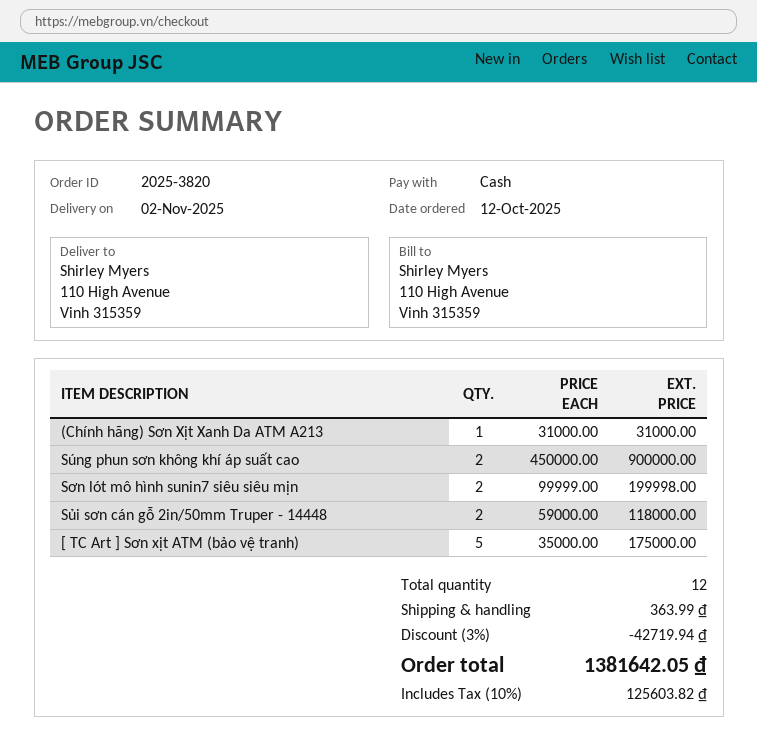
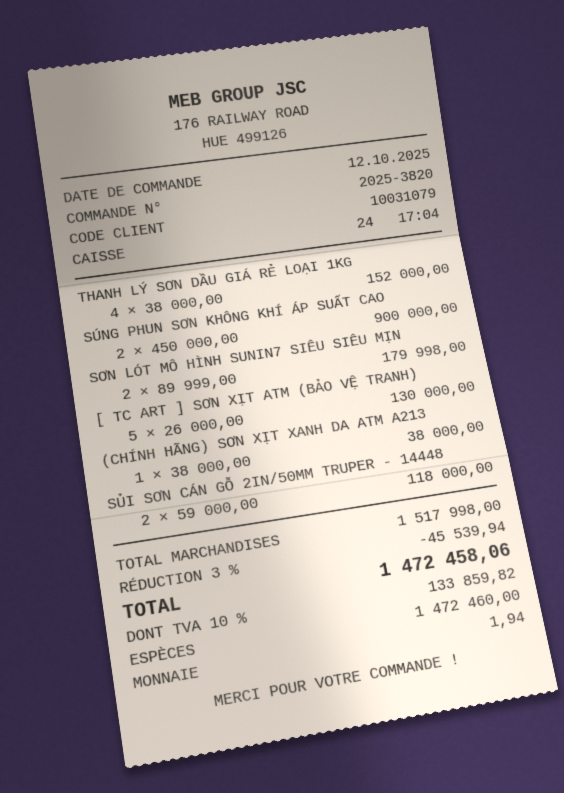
(Chính hãng) Sơn Xịt Xanh Da ATM A213: 1 x 31000.00 = 31000.00 -> 1 x 38000.00 = 38000.00
Sơn lót mô hình sunin7 siêu siêu mịn: 2 x 99999.00 = 199998.00 -> 2 x 89999.00 = 179998.00
[ TC Art ] Sơn xịt ATM (bảo vệ tranh): 5 x 35000.00 = 175000.00 -> 5 x 26000.00 = 130000.00
THANH LÝ SƠN DẦU GIÁ RẺ LOẠI 1KG: none -> 4 x 38000.00 = 152000.00
discount: 3% = 42719.94 -> 3% = 45539.94
shipping: 363.99 -> none
tax: 10% = 125603.82 -> 10% = 133859.82
total: 1381642.05 -> 1472458.06

